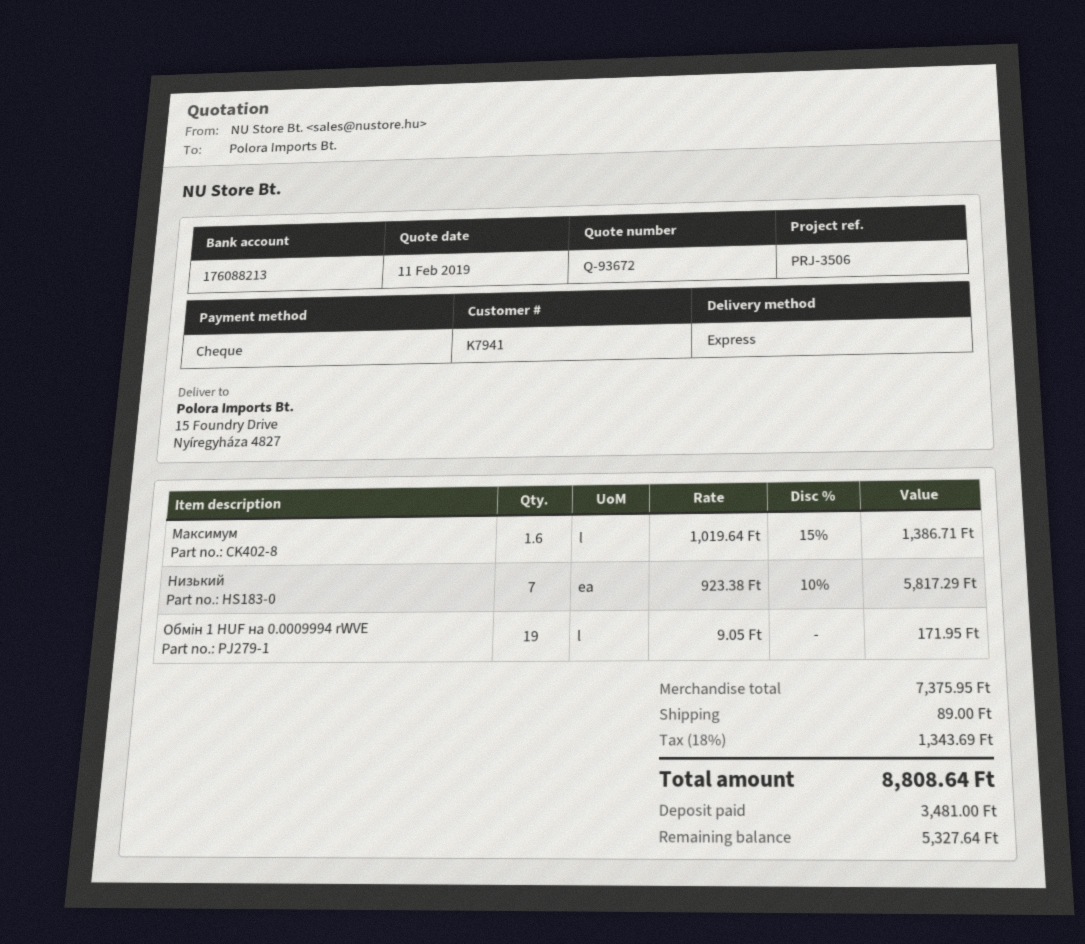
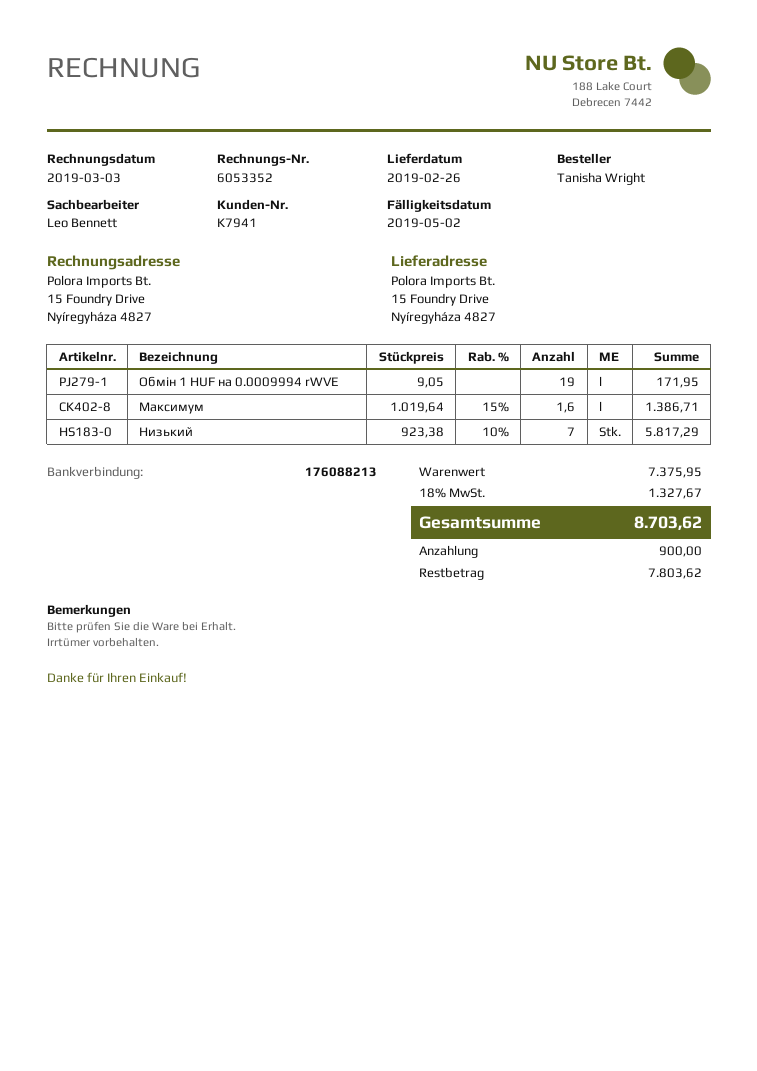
shipping: 89.00 -> none
tax: 18% = 1343.69 -> 18% = 1327.67
total: 8808.64 -> 8703.62
deposit: 3481.00 -> 900.00
balance: 5327.64 -> 7803.62

